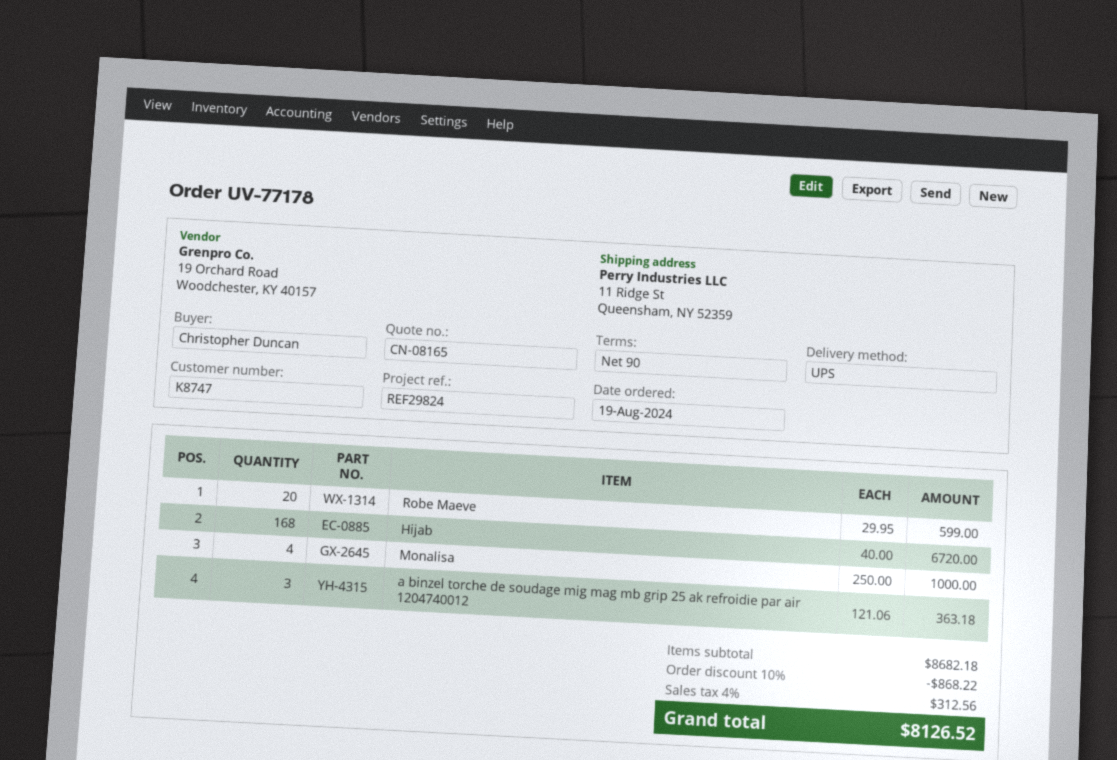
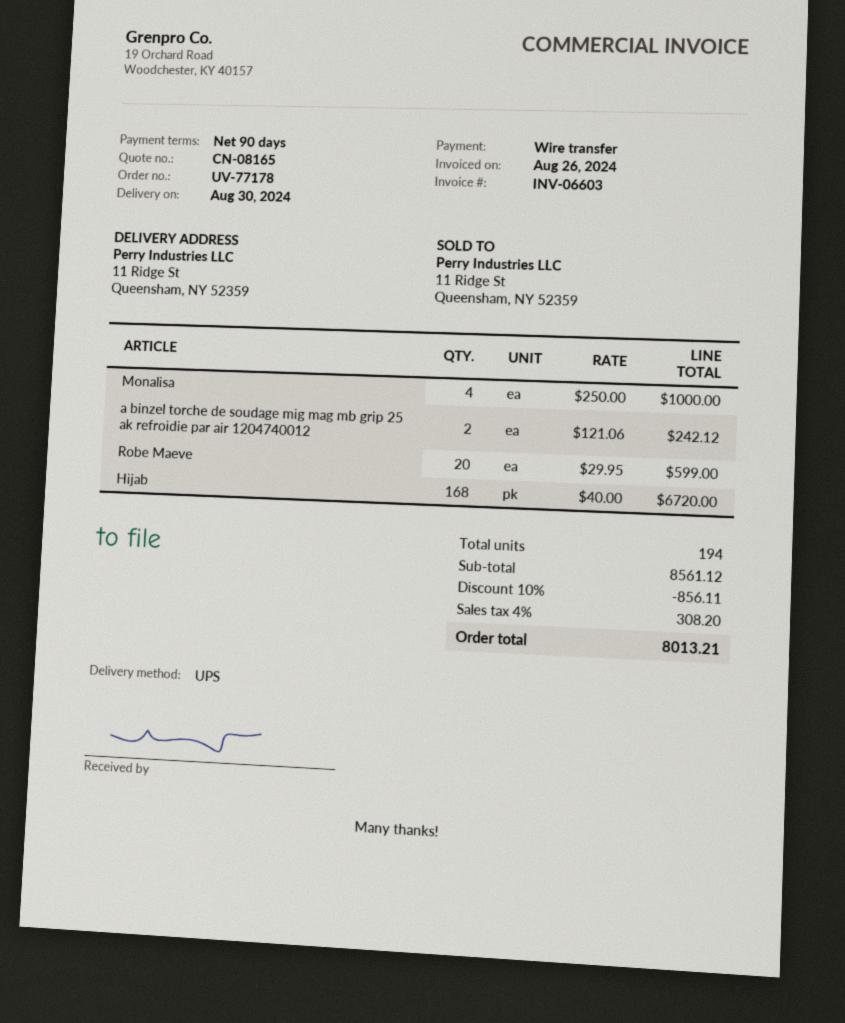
a binzel torche de soudage mig mag mb grip 25 ak refroidie par air 1204740012: 3 x 121.06 = 363.18 -> 2 x 121.06 = 242.12
subtotal: 8682.18 -> 8561.12
discount: 10% = 868.22 -> 10% = 856.11
tax: 4% = 312.56 -> 4% = 308.20
total: 8126.52 -> 8013.21

